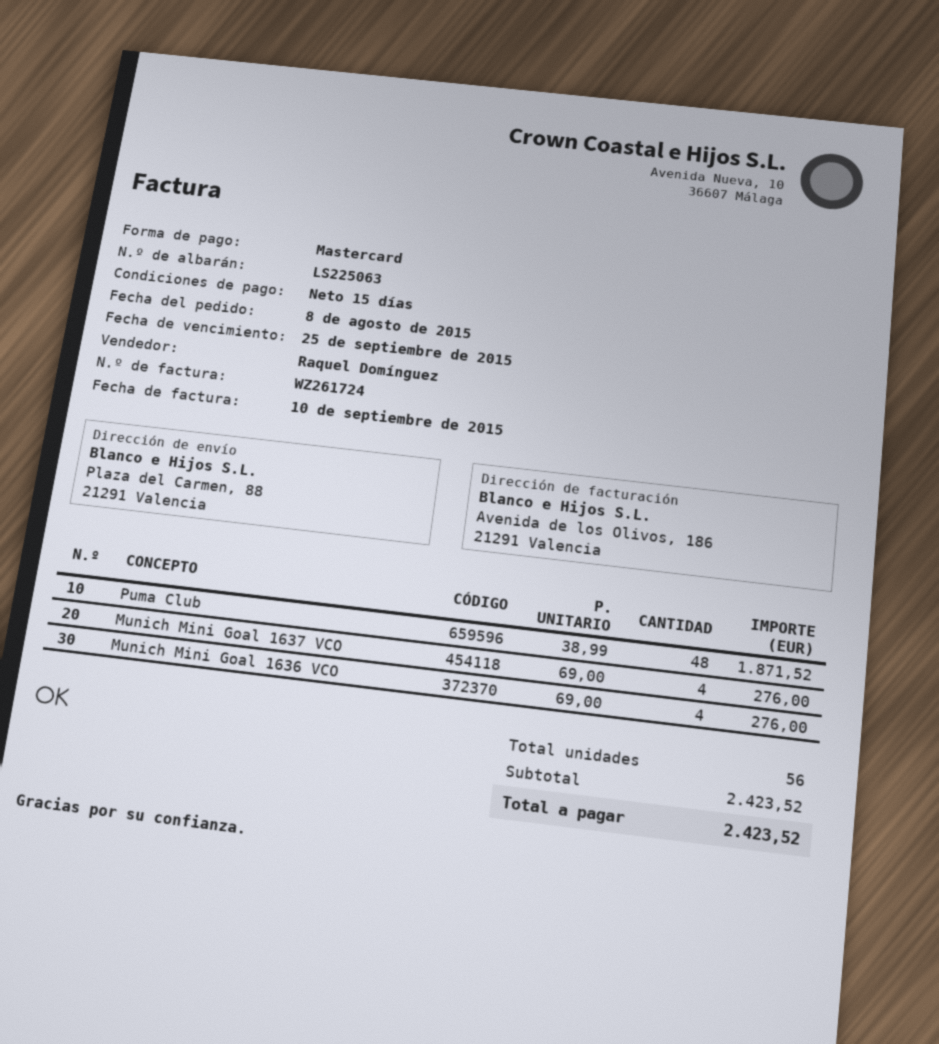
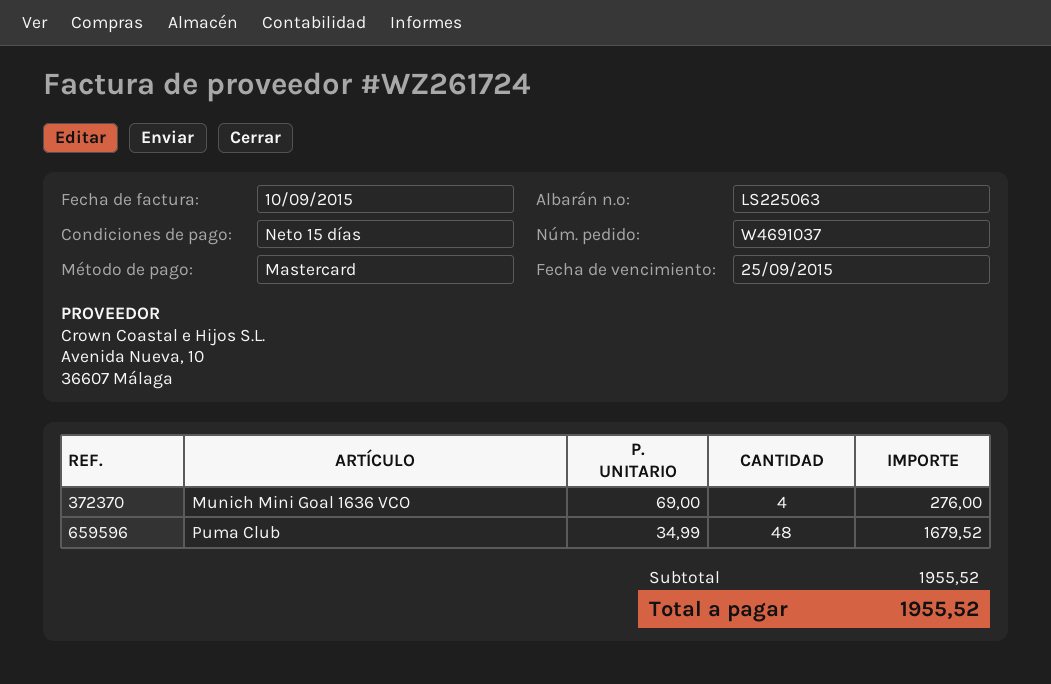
Puma Club: 48 x 38.99 = 1871.52 -> 48 x 34.99 = 1679.52
Munich Mini Goal 1637 VCO: 4 x 69.00 = 276.00 -> none
subtotal: 2423.52 -> 1955.52
total: 2423.52 -> 1955.52

